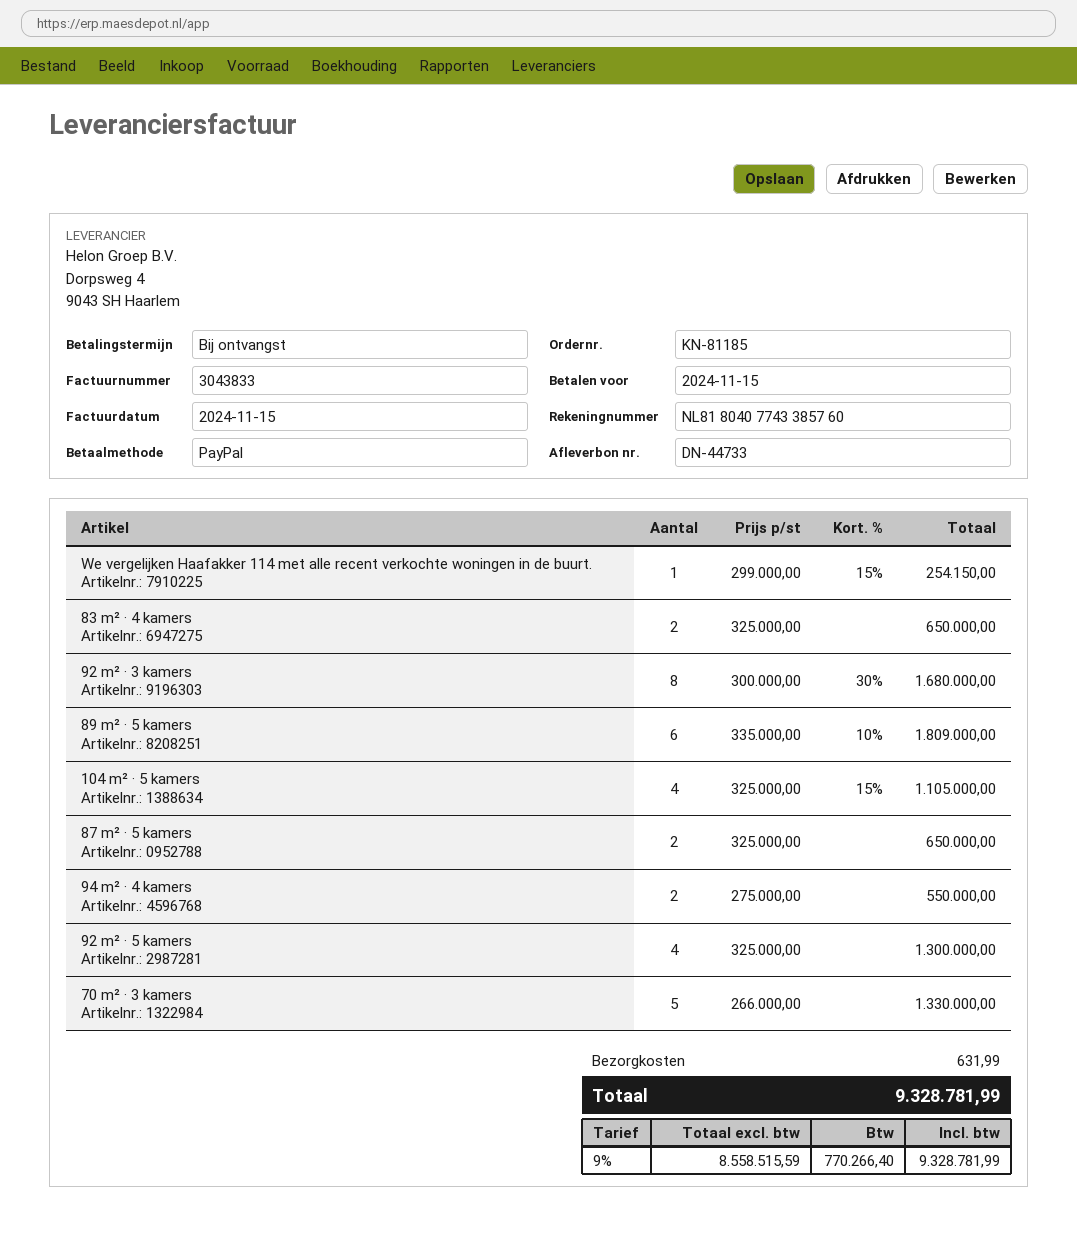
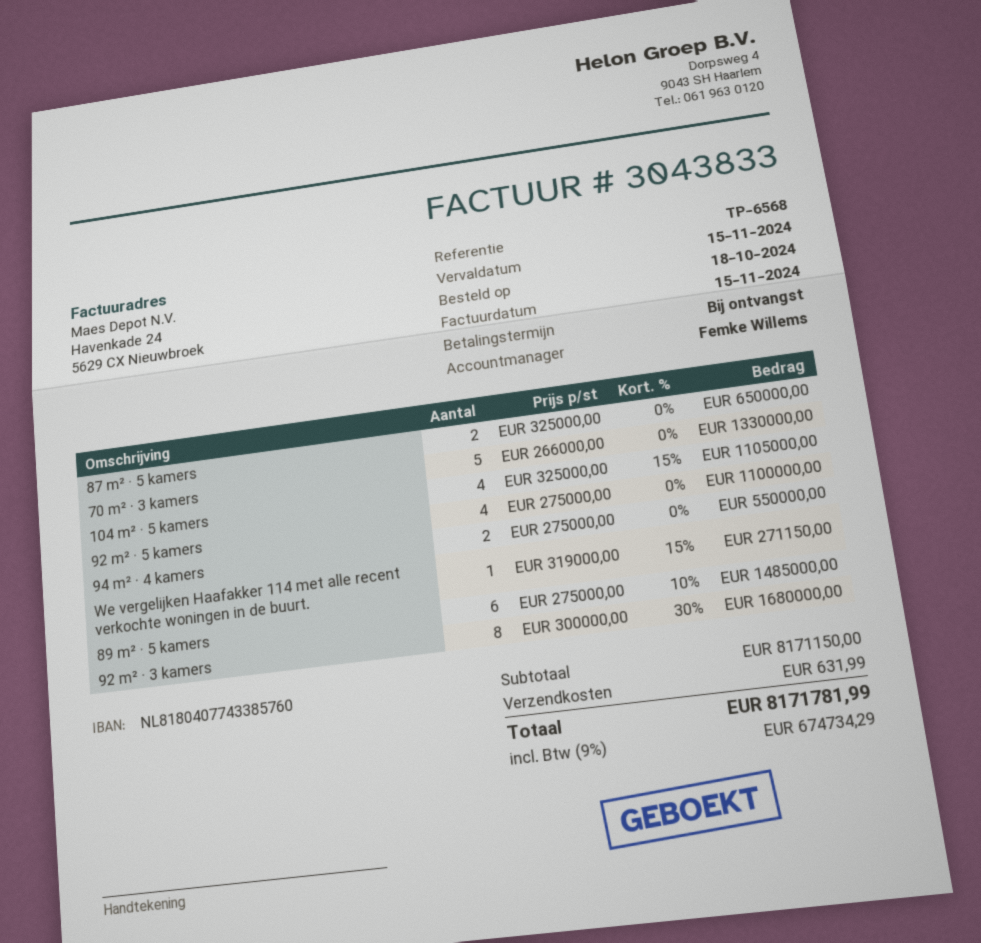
We vergelijken Haafakker 114 met alle recent verkochte woningen in de buurt.: 1 x 299000.00 - 15% = 254150.00 -> 1 x 319000.00 - 15% = 271150.00
83 m² · 4 kamers: 2 x 325000.00 = 650000.00 -> none
89 m² · 5 kamers: 6 x 335000.00 - 10% = 1809000.00 -> 6 x 275000.00 - 10% = 1485000.00
92 m² · 5 kamers: 4 x 325000.00 = 1300000.00 -> 4 x 275000.00 = 1100000.00
tax: 9% = 770266.40 -> 9% = 674734.29
total: 9328781.99 -> 8171781.99

